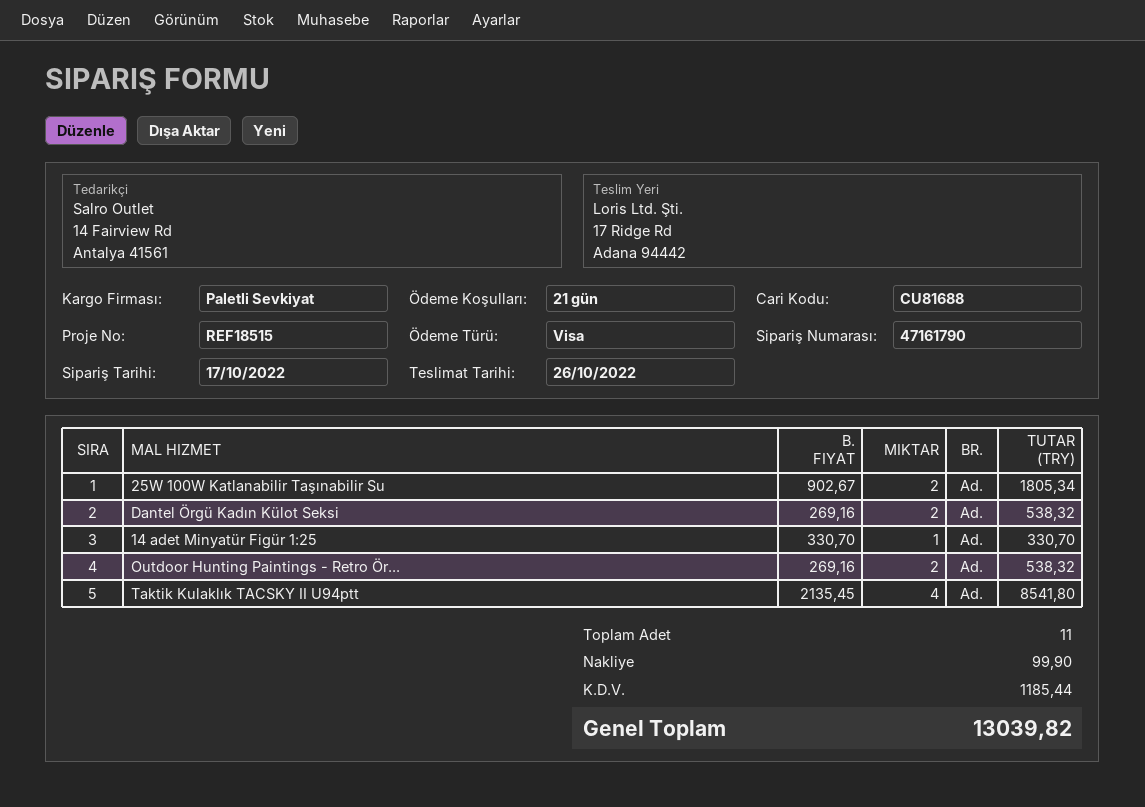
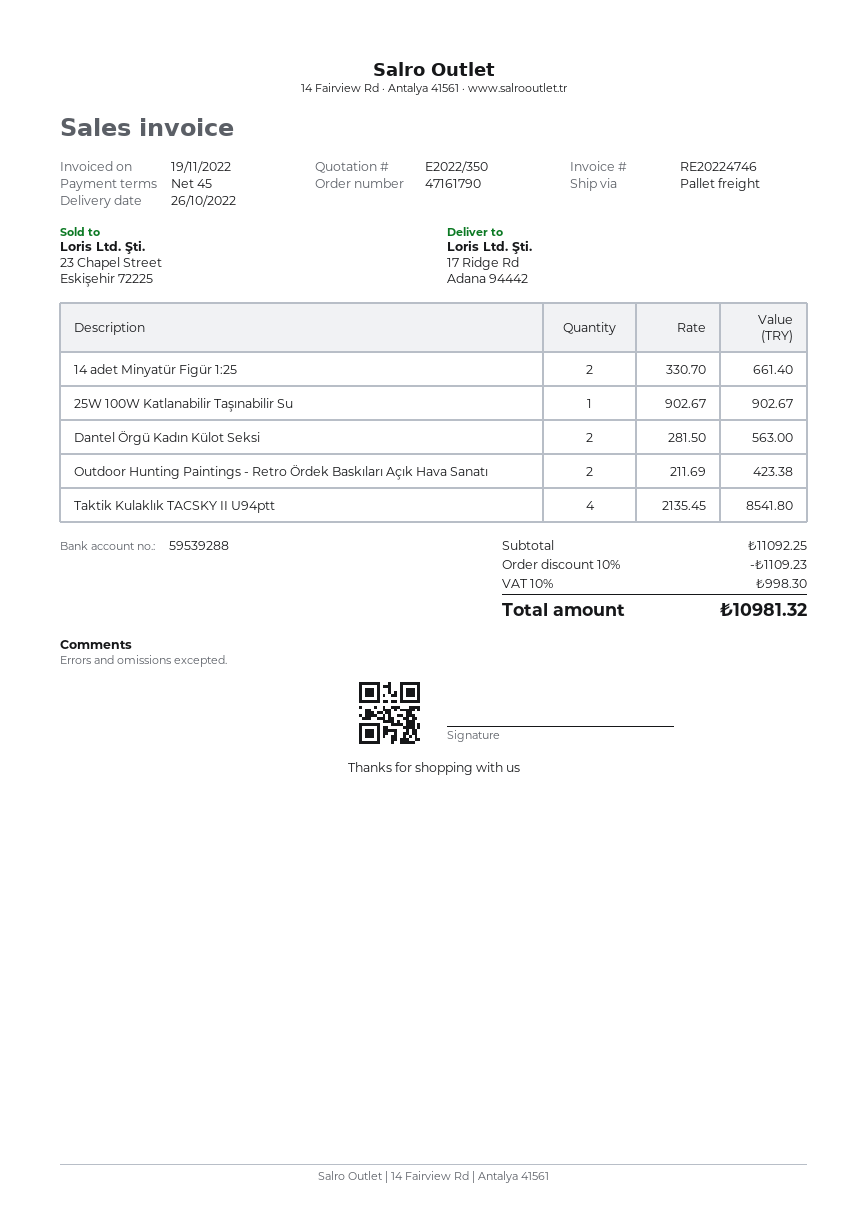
payment terms: 21 days -> 45 days
25W 100W Katlanabilir Taşınabilir Su: 2 x 902.67 = 1805.34 -> 1 x 902.67 = 902.67
Dantel Örgü Kadın Külot Seksi: 2 x 269.16 = 538.32 -> 2 x 281.50 = 563.00
14 adet Minyatür Figür 1:25: 1 x 330.70 = 330.70 -> 2 x 330.70 = 661.40
Outdoor Hunting Paintings - Retro Ör...: 2 x 269.16 = 538.32 -> 2 x 211.69 = 423.38
discount: none -> 10% = 1109.23
shipping: 99.90 -> none
tax: 1185.44 -> 998.30
total: 13039.82 -> 10981.32

